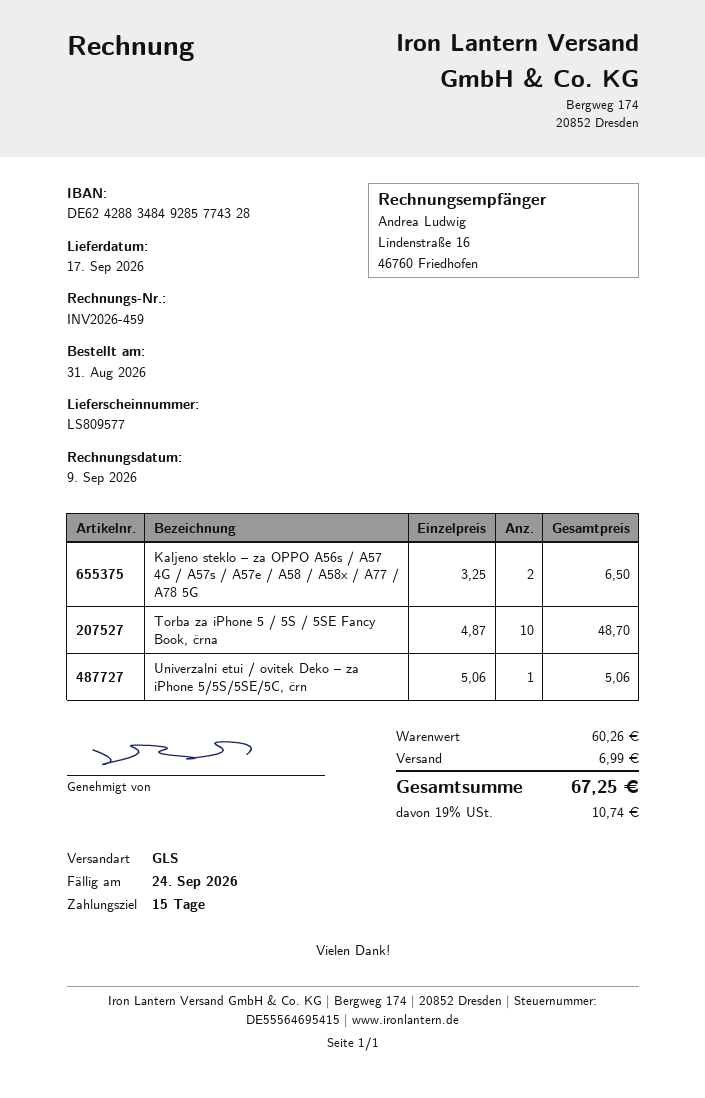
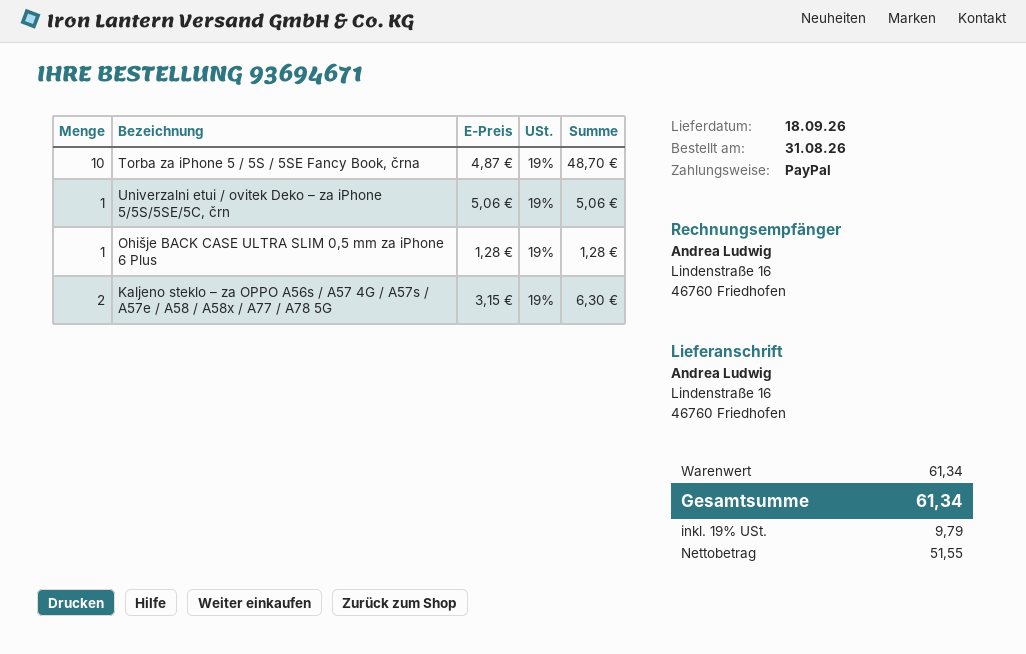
delivery date: 2026-09-17 -> 2026-09-18
Kaljeno steklo – za OPPO A56s / A57 4G / A57s / A57e / A58 / A58x / A77 / A78 5G: 2 x 3.25 = 6.50 -> 2 x 3.15 = 6.30
Ohišje BACK CASE ULTRA SLIM 0,5 mm za iPhone 6 Plus: none -> 1 x 1.28 = 1.28
subtotal: 60.26 -> 61.34
shipping: 6.99 -> none
tax: 19% = 10.74 -> 19% = 9.79
total: 67.25 -> 61.34

